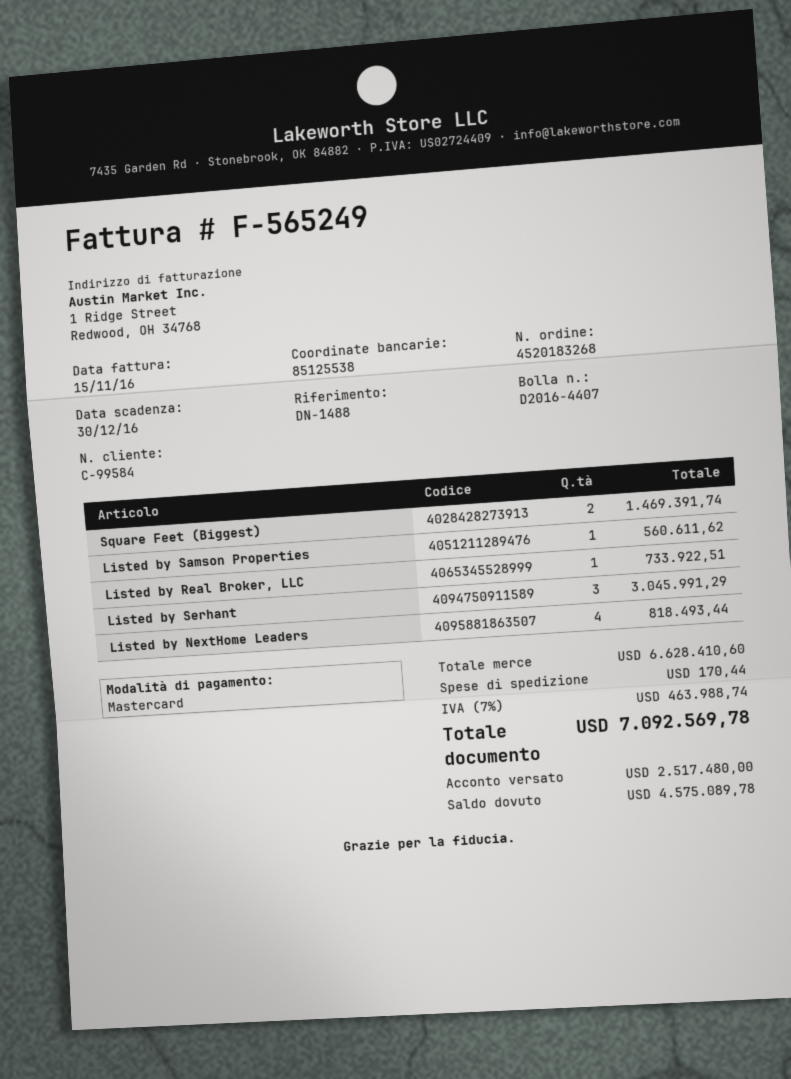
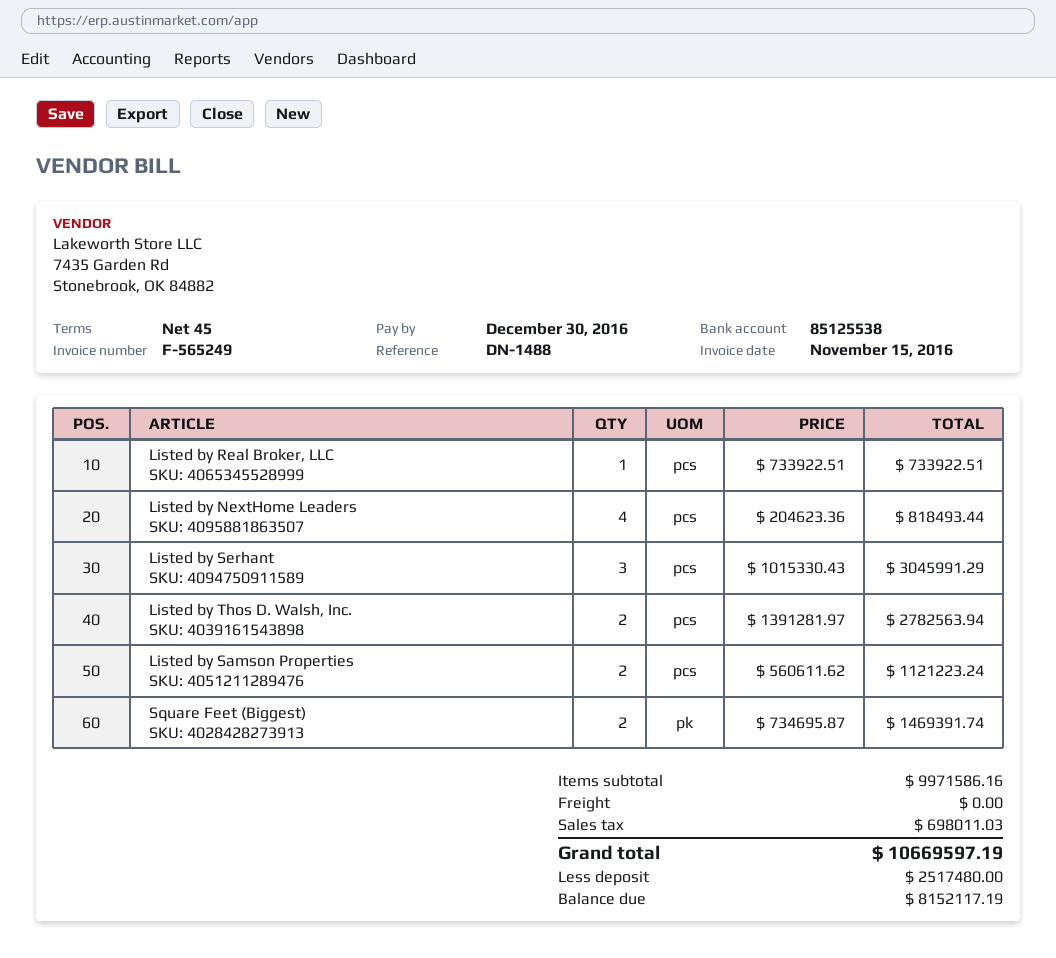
Listed by Samson Properties: 1 for 560611.62 -> 2 for 1121223.24
Listed by Thos D. Walsh, Inc.: none -> 2 for 2782563.94
subtotal: 6628410.60 -> 9971586.16
shipping: 170.44 -> 0.00
tax: 463988.74 -> 698011.03
total: 7092569.78 -> 10669597.19
balance: 4575089.78 -> 8152117.19

